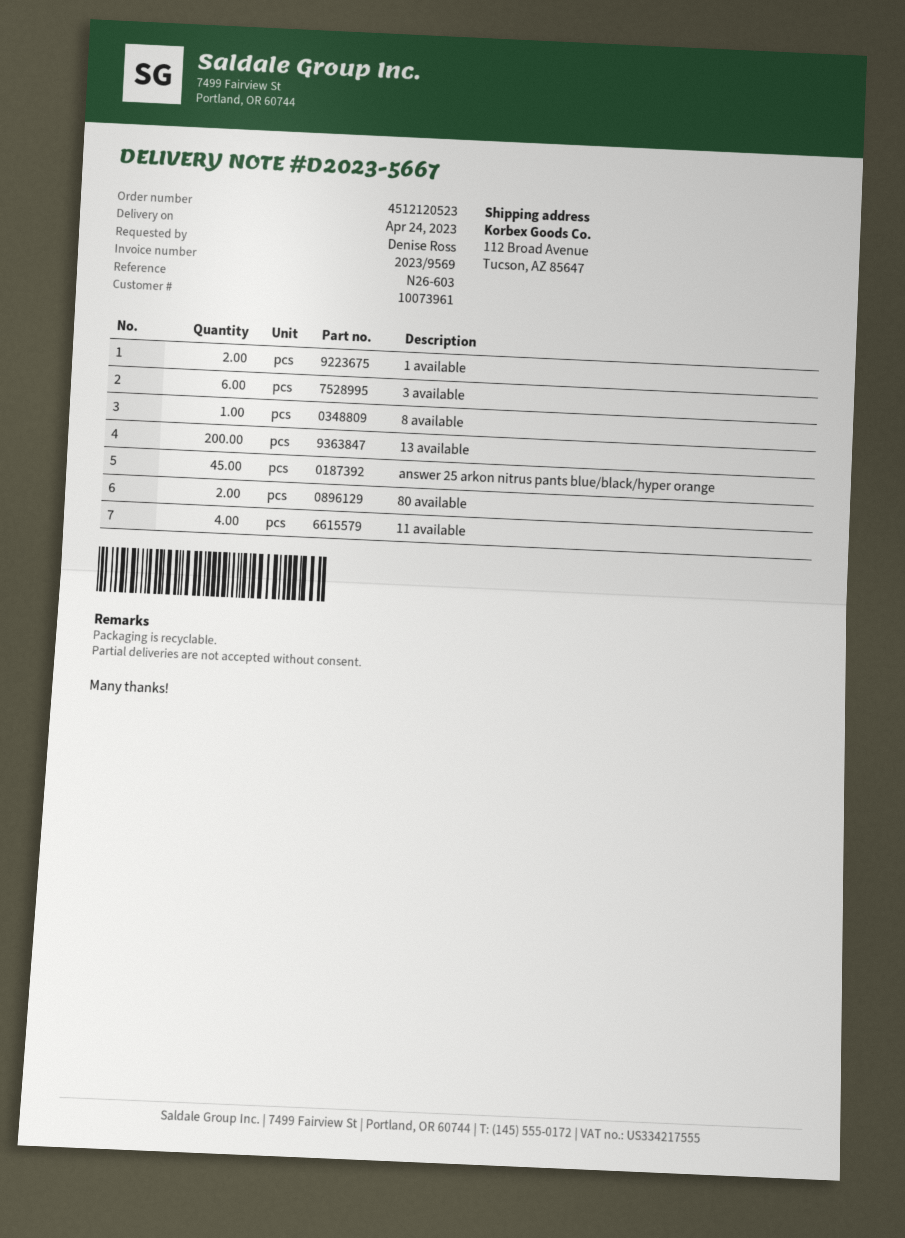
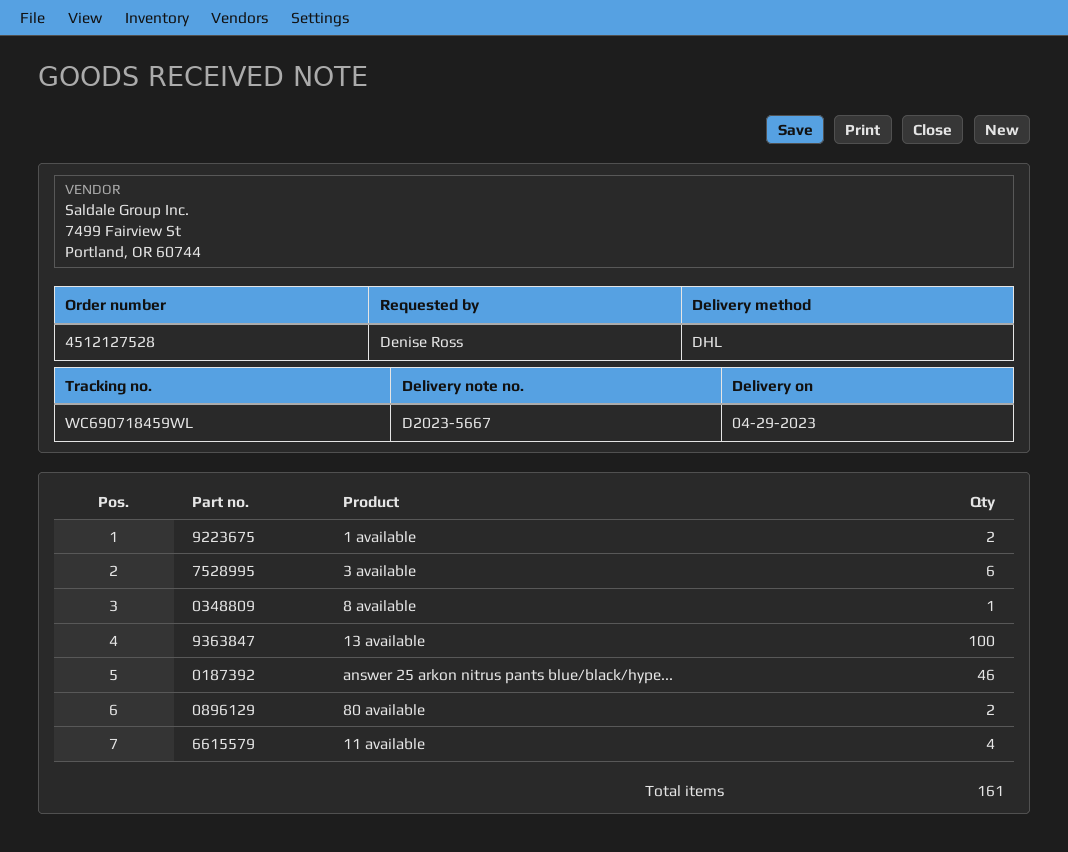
order number: 4512120523 -> 4512127528
delivery date: 2023-04-24 -> 2023-04-29
13 available: 200 -> 100
answer 25 arkon nitrus pants blue/black/hyper orange: 45 -> 46

